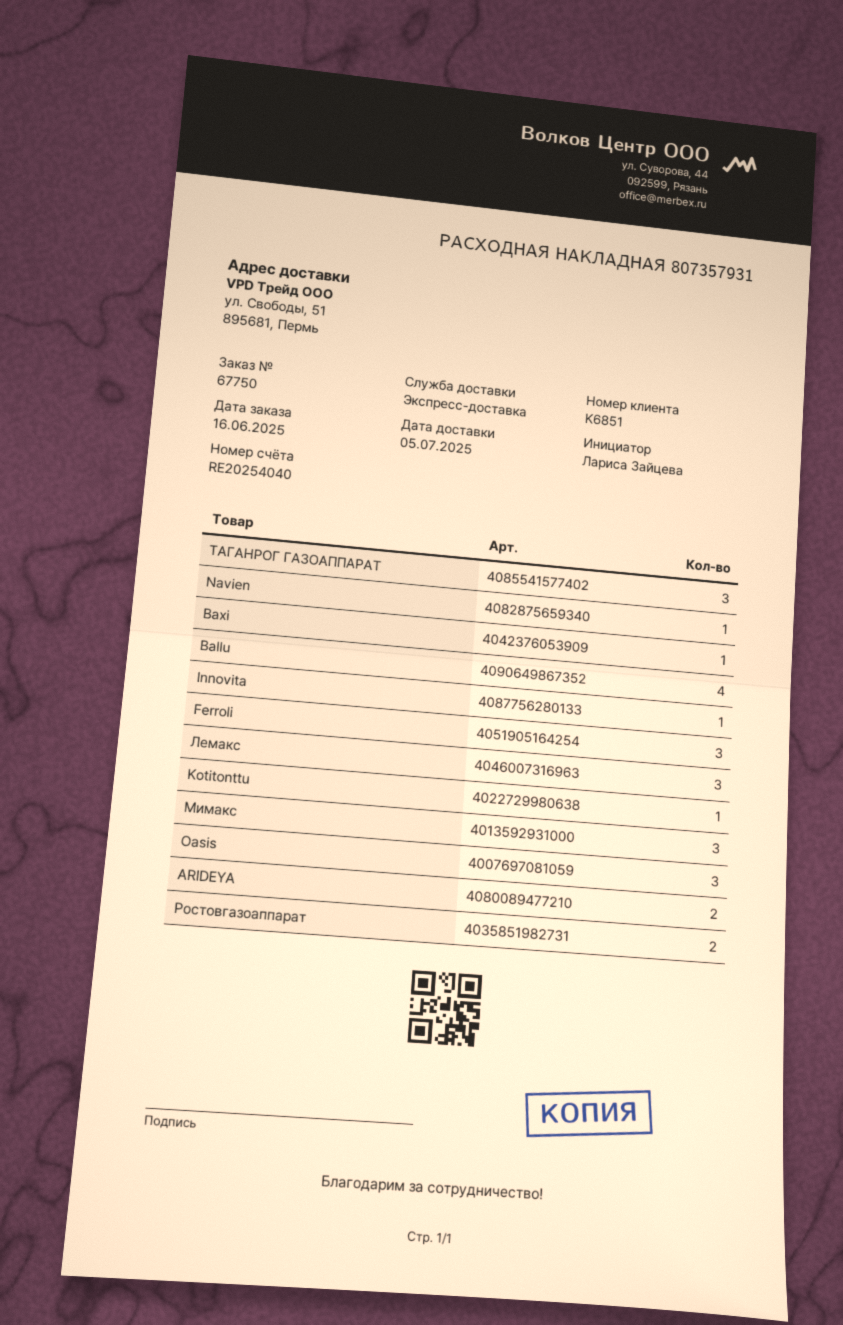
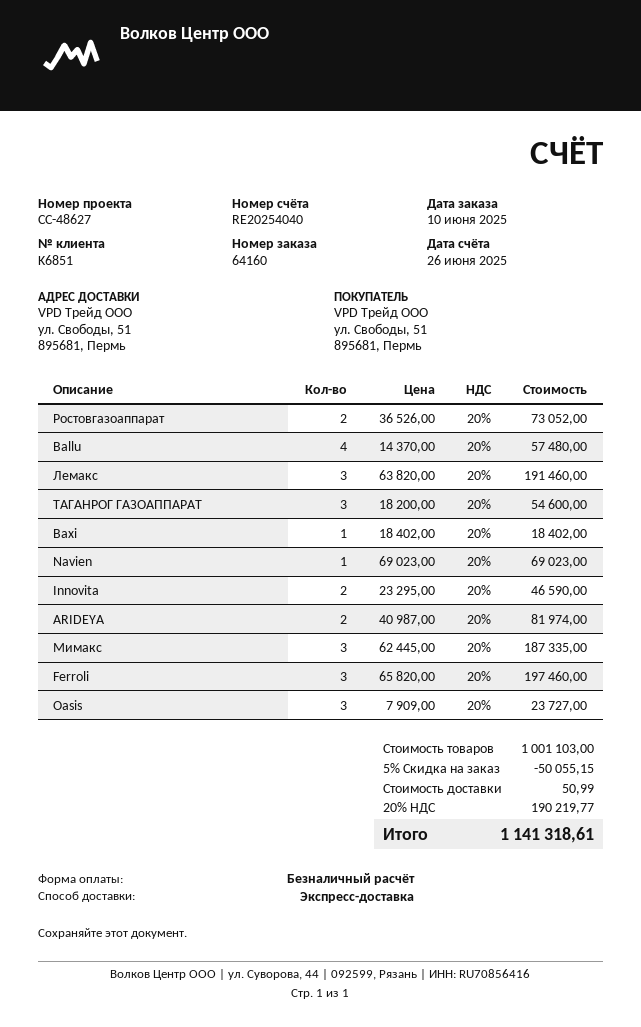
order number: 67750 -> 64160
order date: 2025-06-16 -> 2025-06-10
Innovita: 1 -> 2
Kotitonttu: 1 -> none

